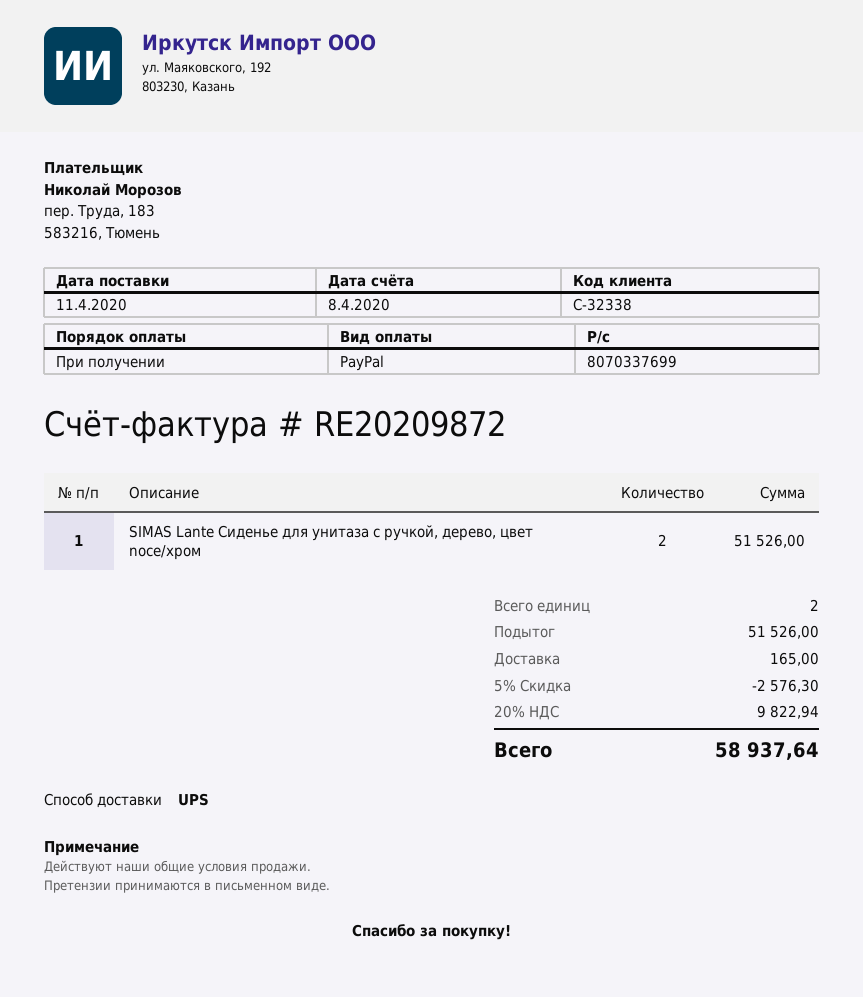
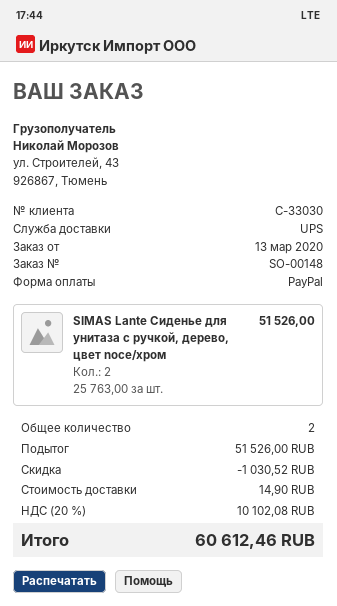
customer number: C-32338 -> C-33030
discount: 2576.30 -> 1030.52
shipping: 165.00 -> 14.90
tax: 20% = 9822.94 -> 20% = 10102.08
total: 58937.64 -> 60612.46

